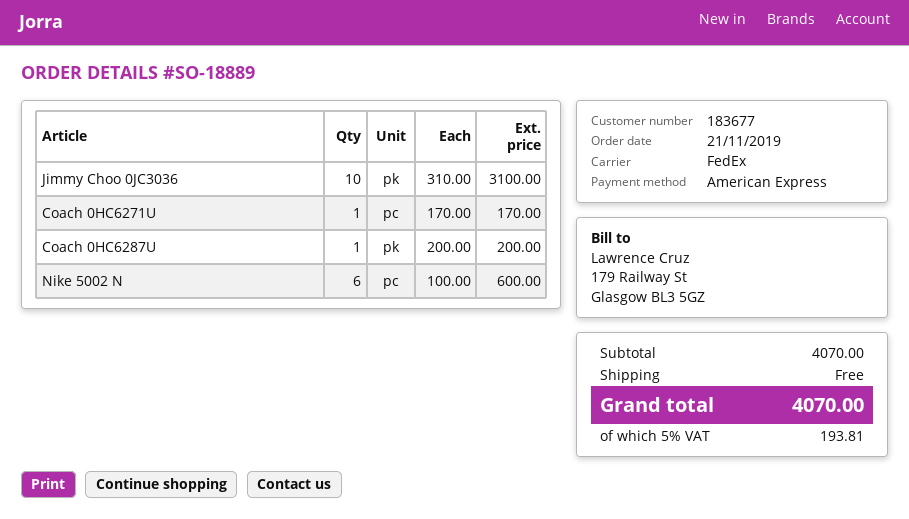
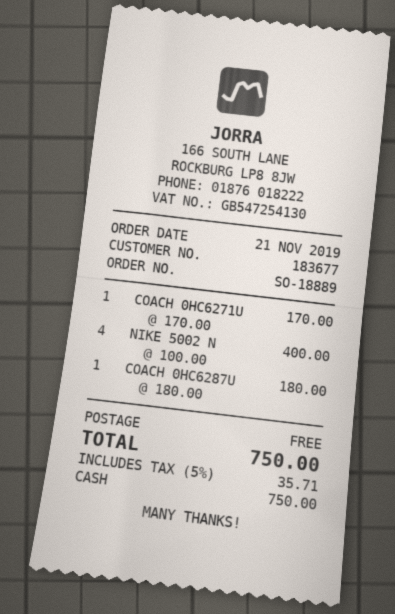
payment method: American Express -> cash
Jimmy Choo 0JC3036: 10 x 310.00 = 3100.00 -> none
Coach 0HC6287U: 1 x 200.00 = 200.00 -> 1 x 180.00 = 180.00
Nike 5002 N: 6 x 100.00 = 600.00 -> 4 x 100.00 = 400.00
tax: 5% = 193.81 -> 5% = 35.71
total: 4070.00 -> 750.00

